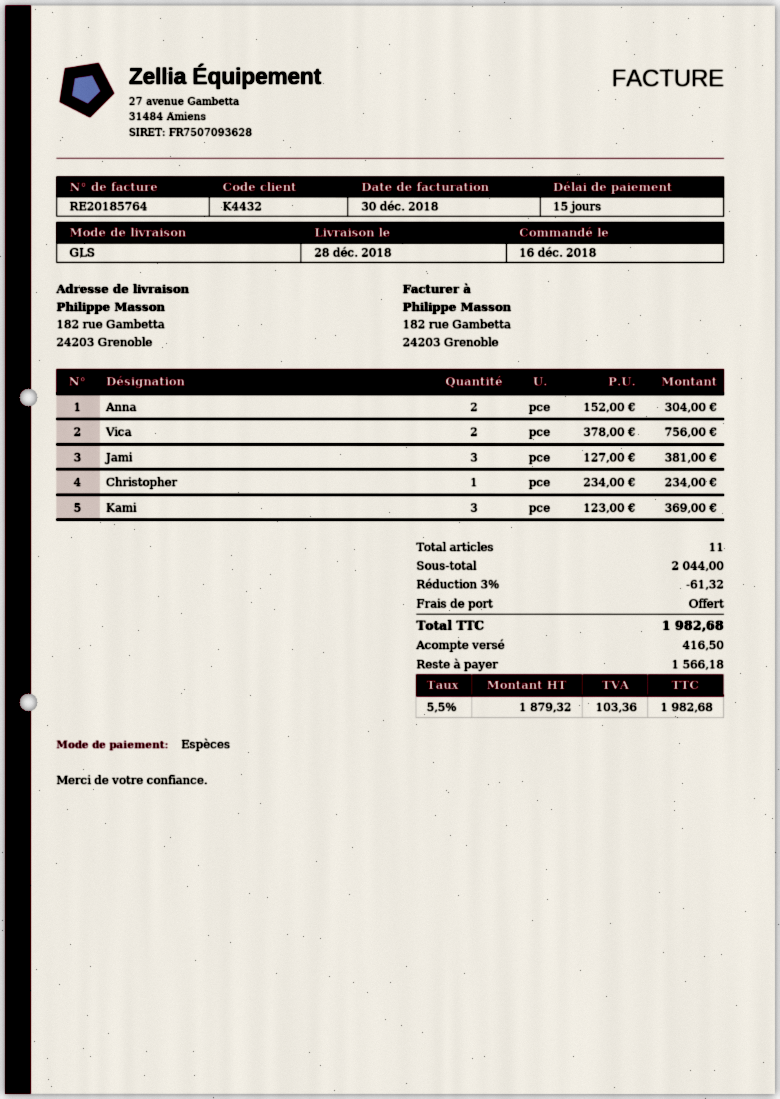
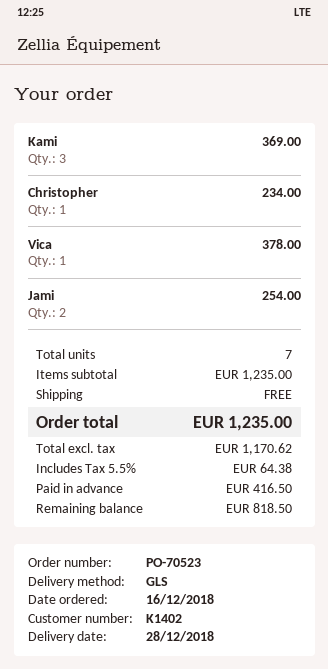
customer number: K4432 -> K1402
Anna: 2 for 304.00 -> none
Vica: 2 for 756.00 -> 1 for 378.00
Jami: 3 for 381.00 -> 2 for 254.00
total quantity: 11 -> 7
subtotal: 2044.00 -> 1235.00
discount: 3% = 61.32 -> none
net: 1879.32 -> 1170.62
tax: 5.5% = 103.36 -> 5.5% = 64.38
total: 1982.68 -> 1235.00
balance: 1566.18 -> 818.50

